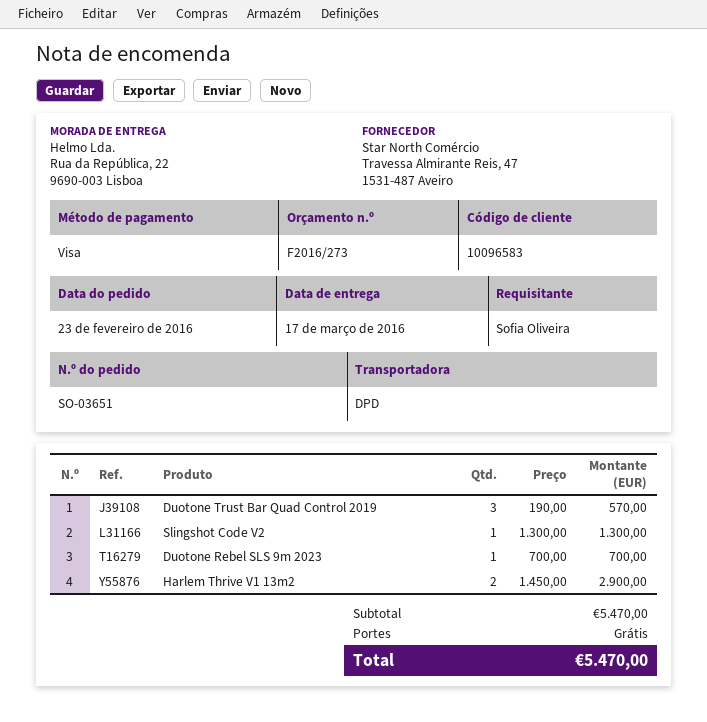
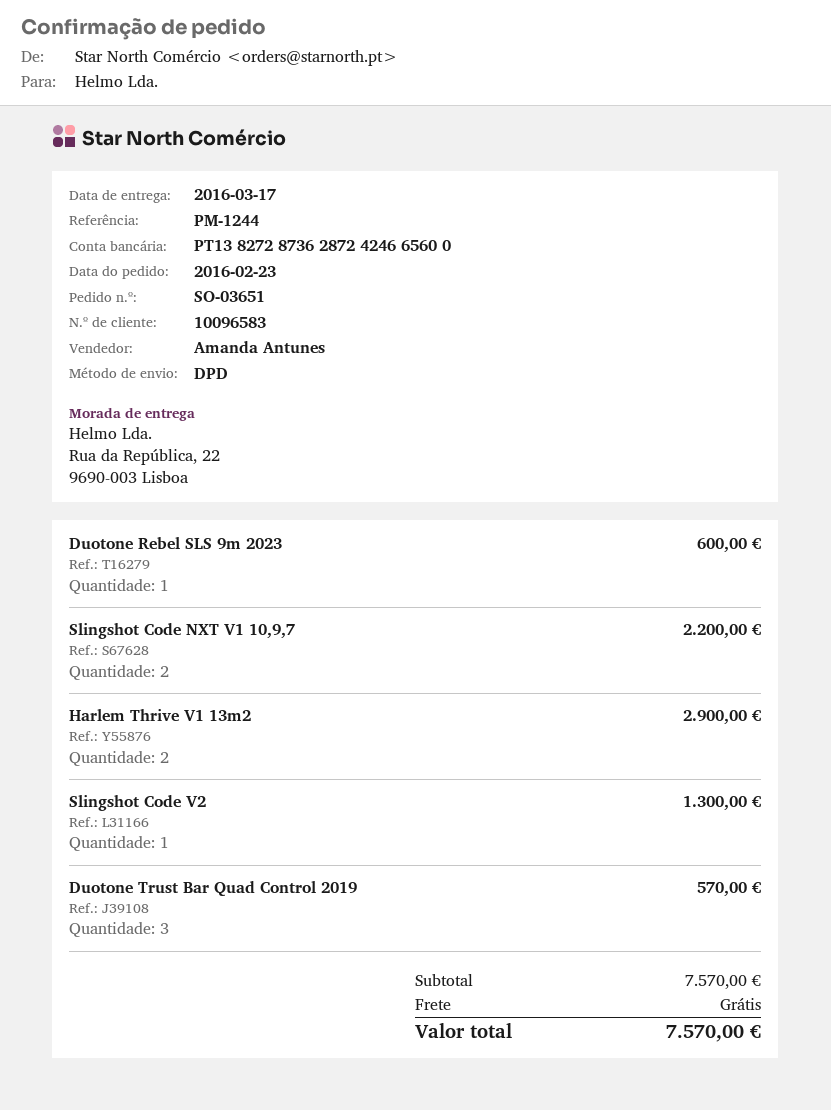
Duotone Rebel SLS 9m 2023: 1 for 700.00 -> 1 for 600.00
Slingshot Code NXT V1 10,9,7: none -> 2 for 2200.00
subtotal: 5470.00 -> 7570.00
total: 5470.00 -> 7570.00

